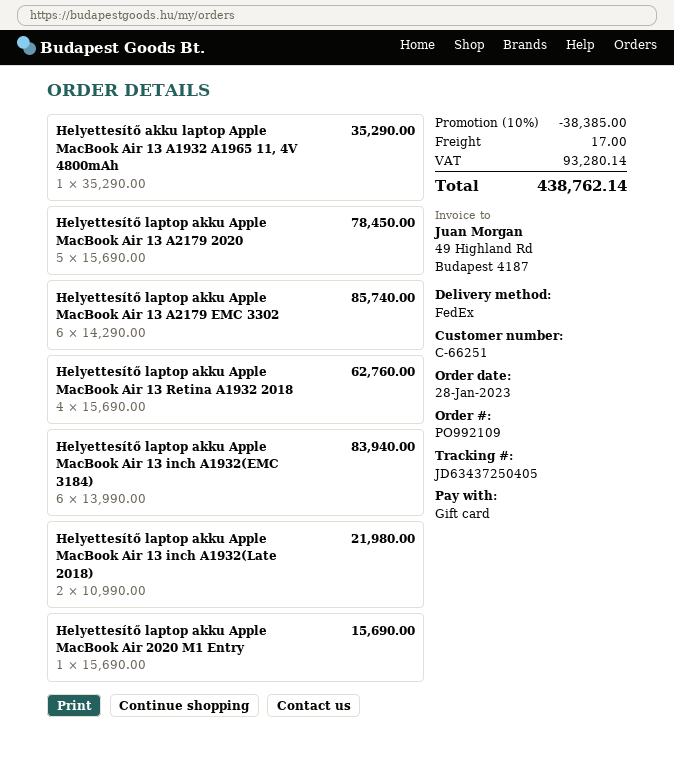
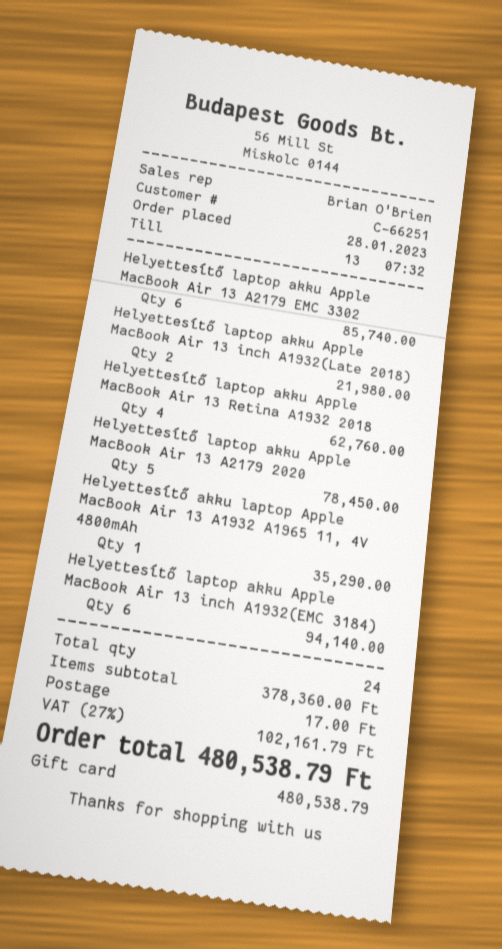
Helyettesítő laptop akku Apple MacBook Air 13 inch A1932(EMC 3184): 6 for 83940.00 -> 6 for 94140.00
Helyettesítő laptop akku Apple MacBook Air 2020 M1 Entry: 1 for 15690.00 -> none
discount: 10% = 38385.00 -> none
tax: 93280.14 -> 102161.79
total: 438762.14 -> 480538.79

